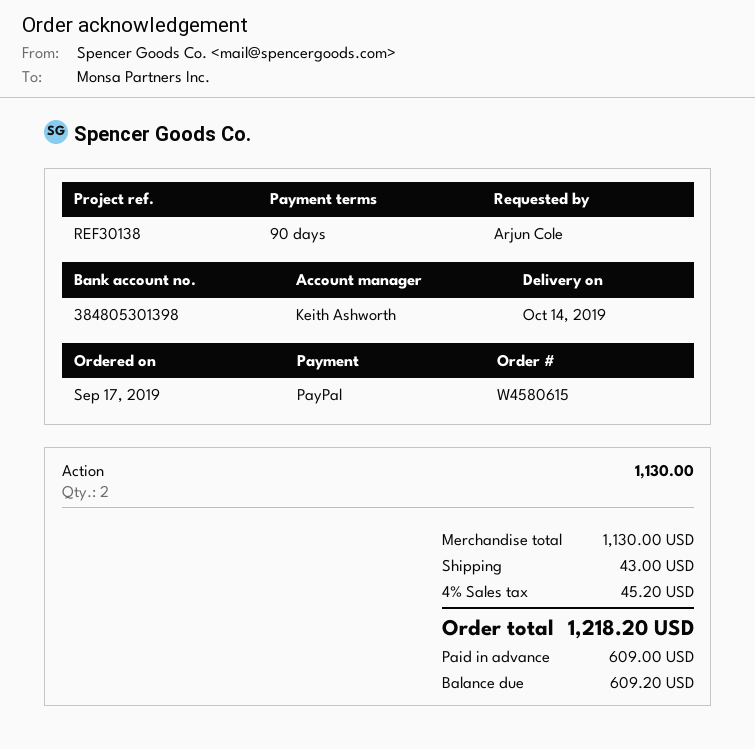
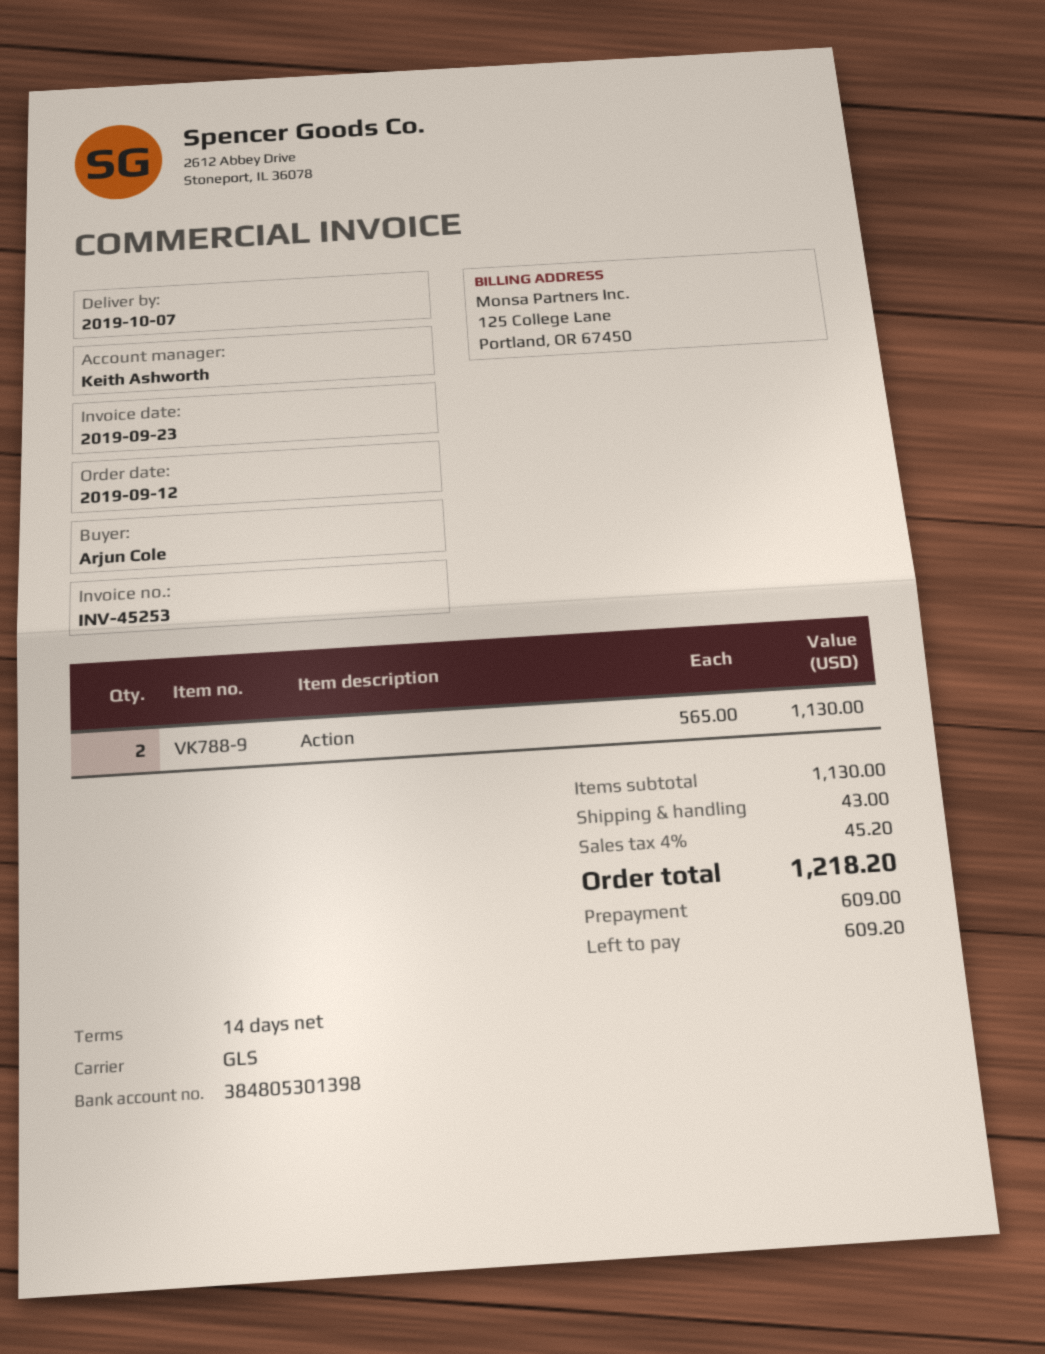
order date: 2019-09-17 -> 2019-09-12
delivery date: 2019-10-14 -> 2019-10-07
payment terms: 90 days -> 14 days

